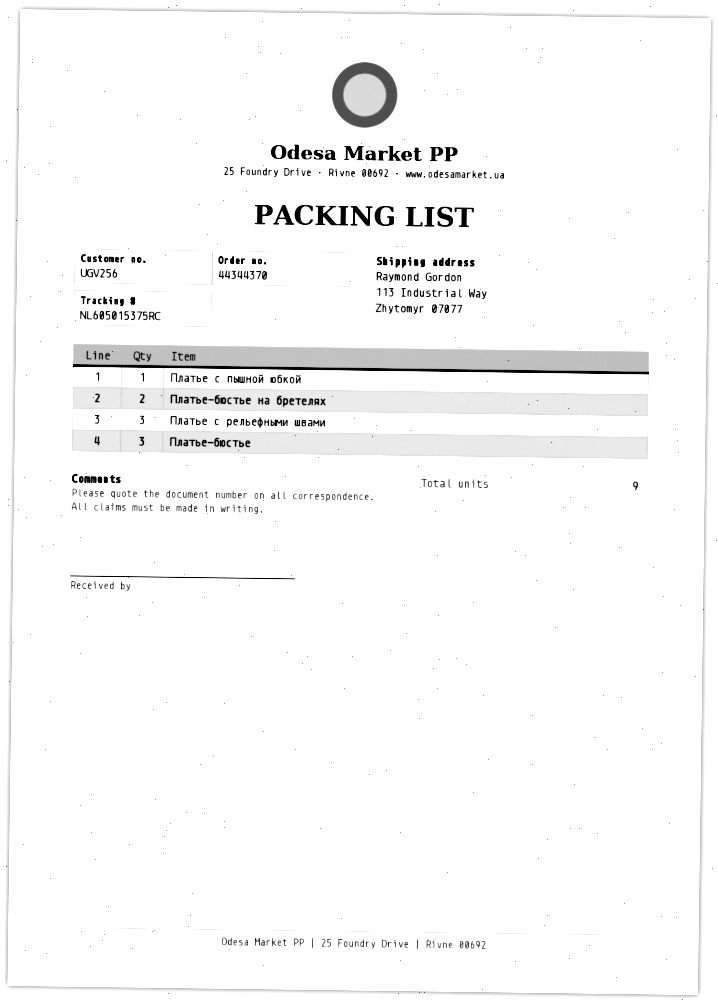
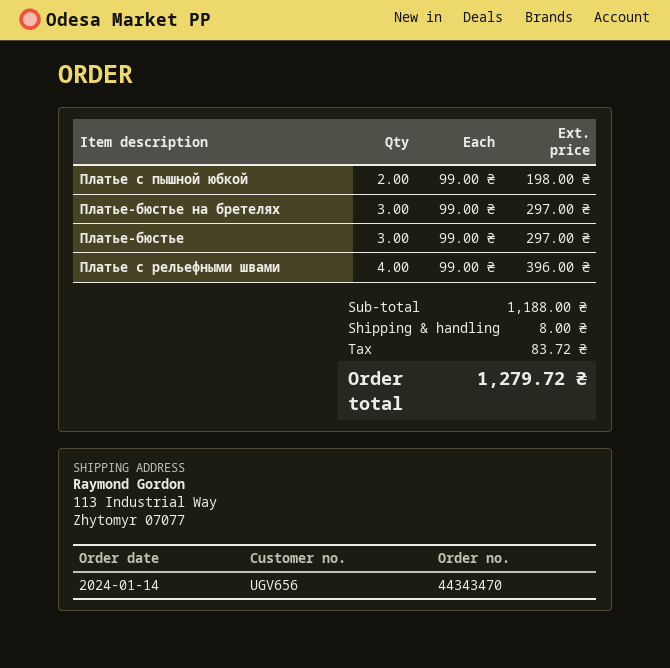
order number: 44344370 -> 44343470
customer number: UGV256 -> UGV656
Платье с пышной юбкой: 1 -> 2
Платье-бюстье на бретелях: 2 -> 3
Платье с рельефными швами: 3 -> 4

